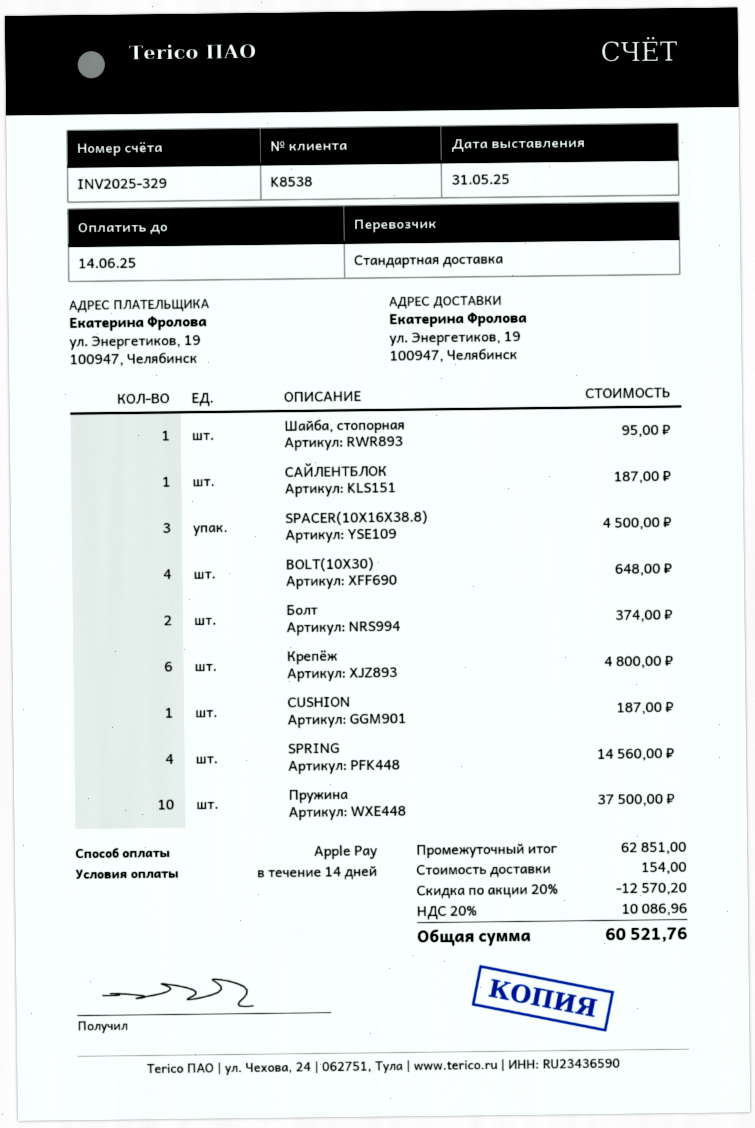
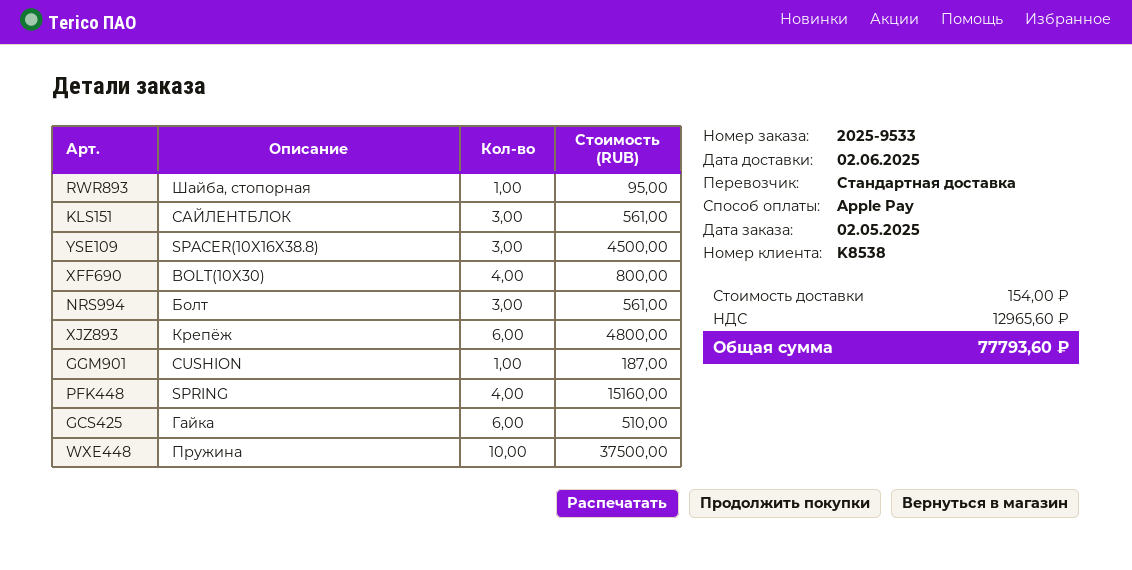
САЙЛЕНТБЛОК: 1 for 187.00 -> 3 for 561.00
BOLT(10X30): 4 for 648.00 -> 4 for 800.00
Болт: 2 for 374.00 -> 3 for 561.00
SPRING: 4 for 14560.00 -> 4 for 15160.00
Гайка: none -> 6 for 510.00
discount: 20% = 12570.20 -> none
tax: 10086.96 -> 12965.60
total: 60521.76 -> 77793.60

